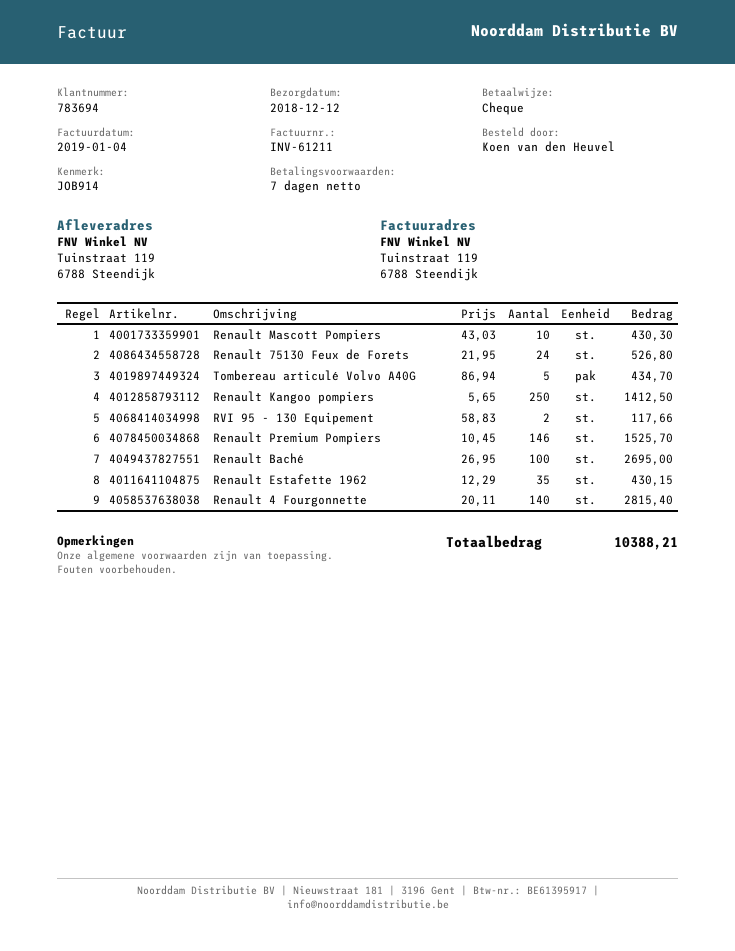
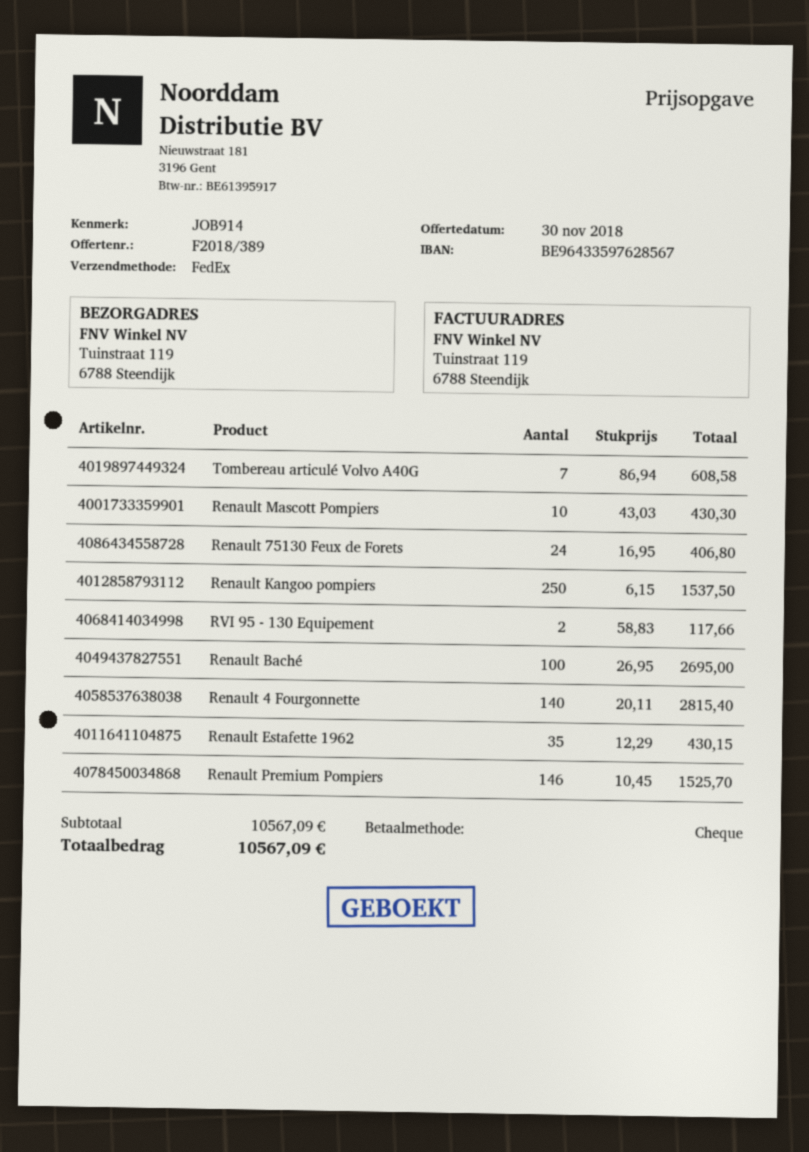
Renault 75130 Feux de Forets: 24 x 21.95 = 526.80 -> 24 x 16.95 = 406.80
Tombereau articulé Volvo A40G: 5 x 86.94 = 434.70 -> 7 x 86.94 = 608.58
Renault Kangoo pompiers: 250 x 5.65 = 1412.50 -> 250 x 6.15 = 1537.50
total: 10388.21 -> 10567.09

